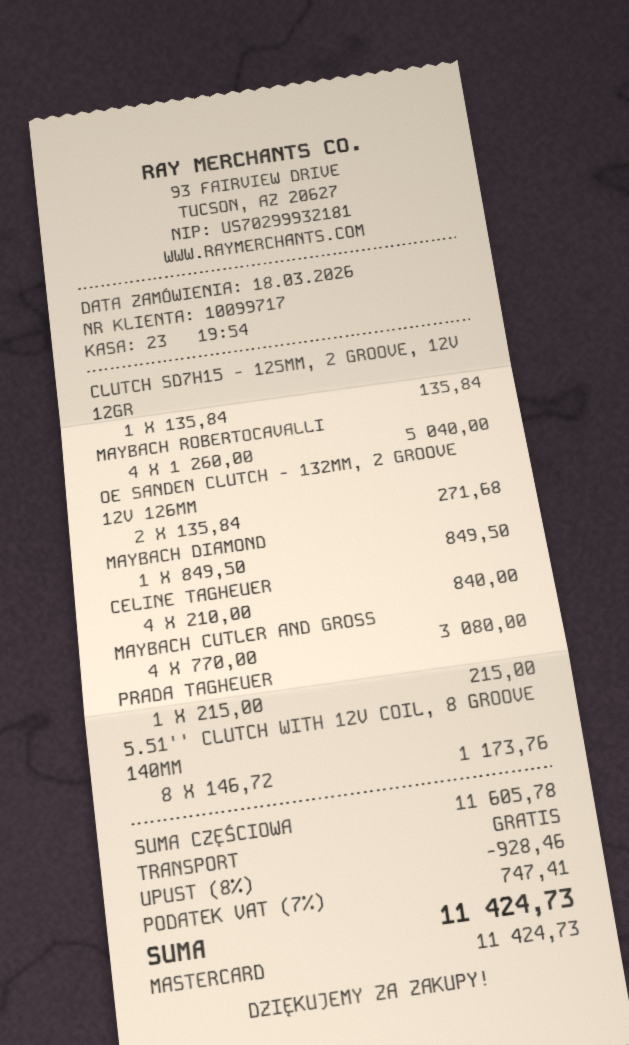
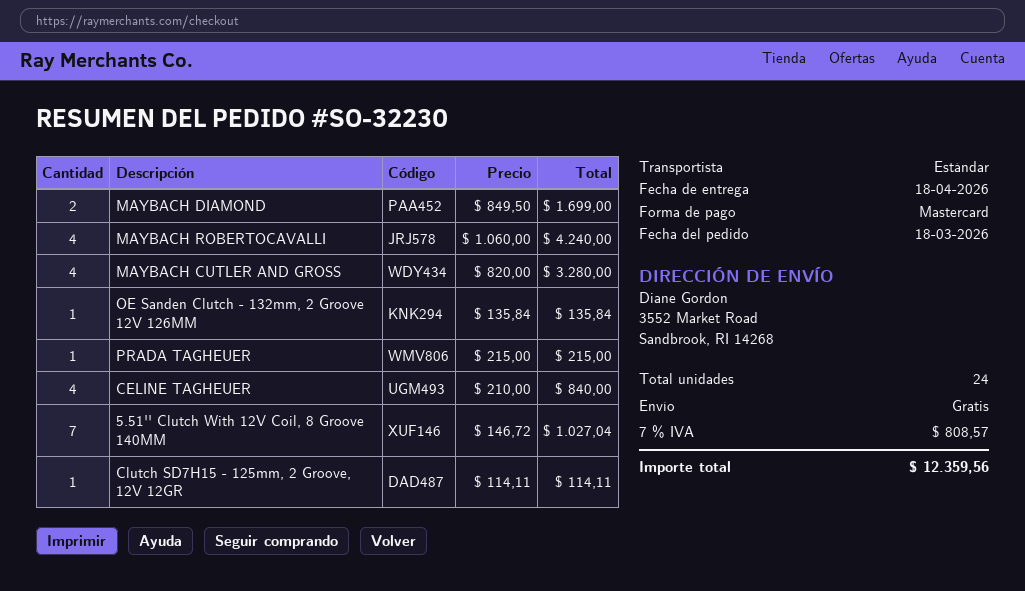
CLUTCH SD7H15 - 125MM, 2 GROOVE, 12V 12GR: 1 x 135.84 = 135.84 -> 1 x 114.11 = 114.11
MAYBACH ROBERTOCAVALLI: 4 x 1260.00 = 5040.00 -> 4 x 1060.00 = 4240.00
OE SANDEN CLUTCH - 132MM, 2 GROOVE 12V 126MM: 2 x 135.84 = 271.68 -> 1 x 135.84 = 135.84
MAYBACH DIAMOND: 1 x 849.50 = 849.50 -> 2 x 849.50 = 1699.00
MAYBACH CUTLER AND GROSS: 4 x 770.00 = 3080.00 -> 4 x 820.00 = 3280.00
5.51'' CLUTCH WITH 12V COIL, 8 GROOVE 140MM: 8 x 146.72 = 1173.76 -> 7 x 146.72 = 1027.04
discount: 8% = 928.46 -> none
tax: 7% = 747.41 -> 7% = 808.57
total: 11424.73 -> 12359.56

